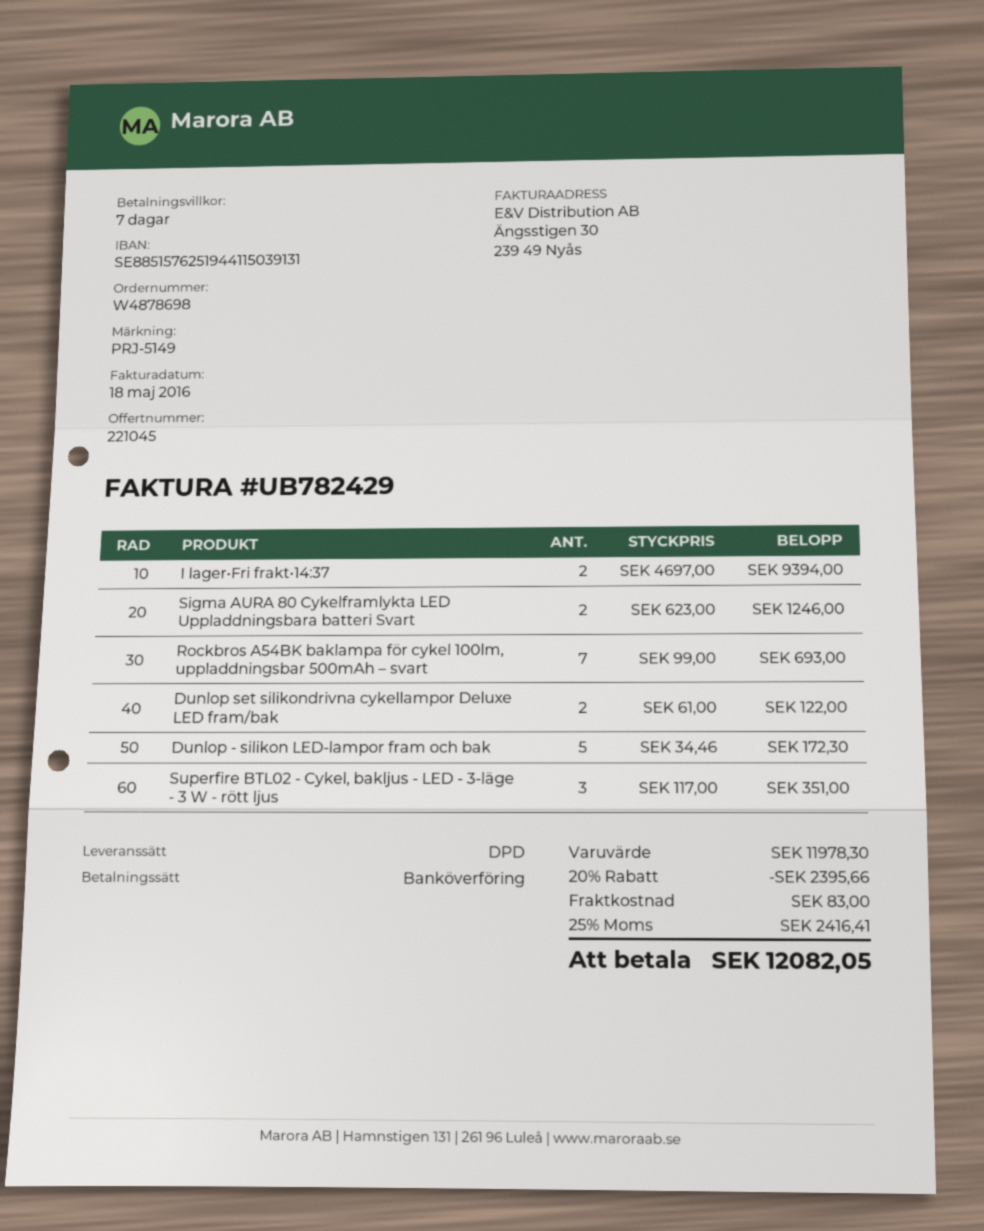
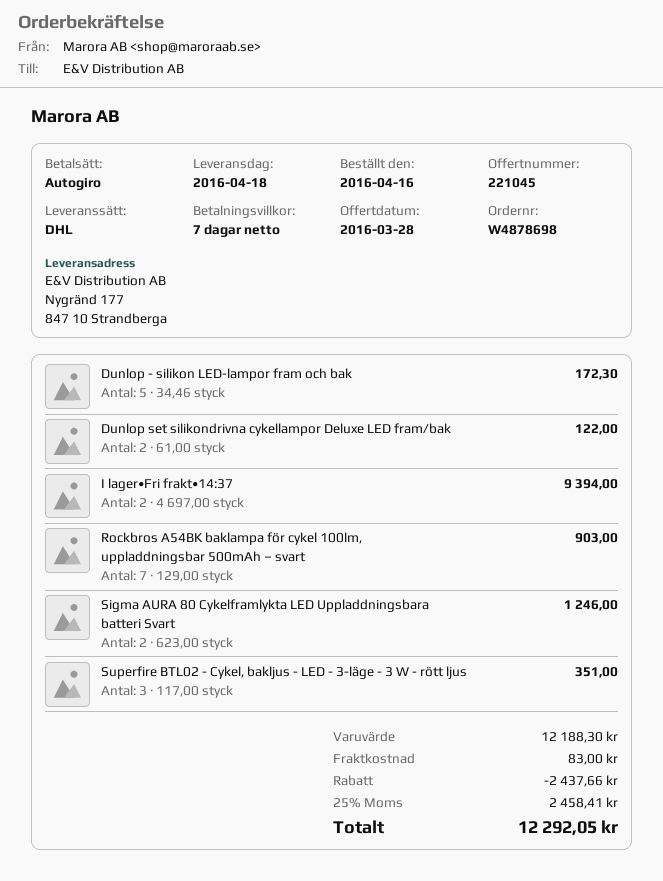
payment method: bank transfer -> direct debit
shipping method: DPD -> DHL
Rockbros A54BK baklampa för cykel 100lm, uppladdningsbar 500mAh – svart: 7 x 99.00 = 693.00 -> 7 x 129.00 = 903.00
subtotal: 11978.30 -> 12188.30
discount: 2395.66 -> 2437.66
tax: 25% = 2416.41 -> 25% = 2458.41
total: 12082.05 -> 12292.05

